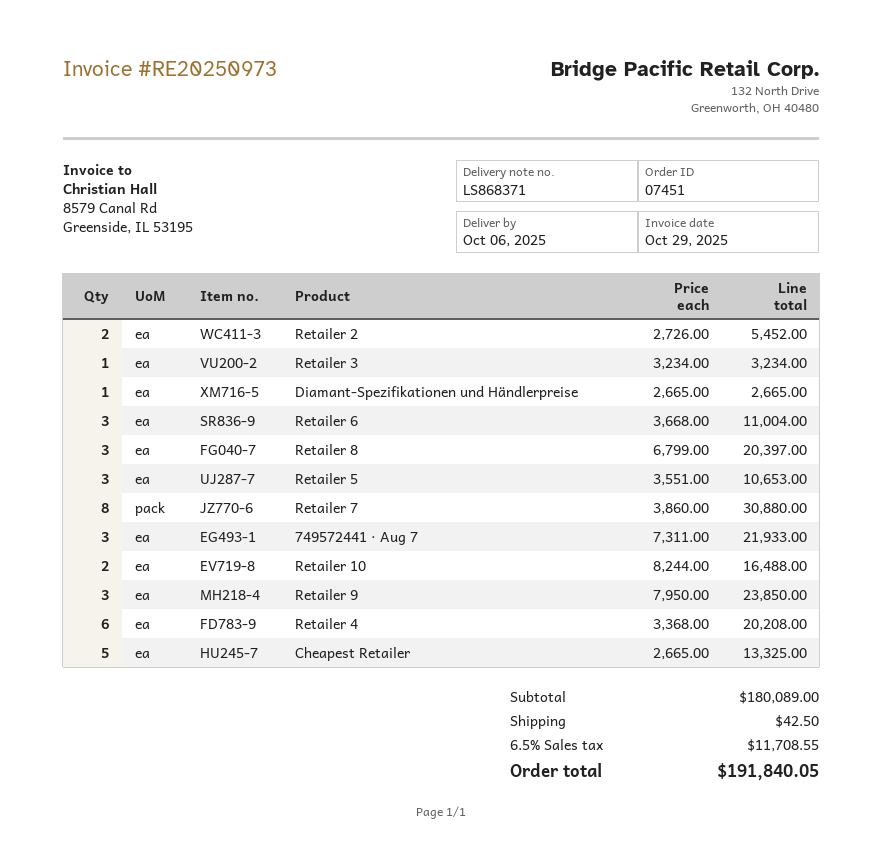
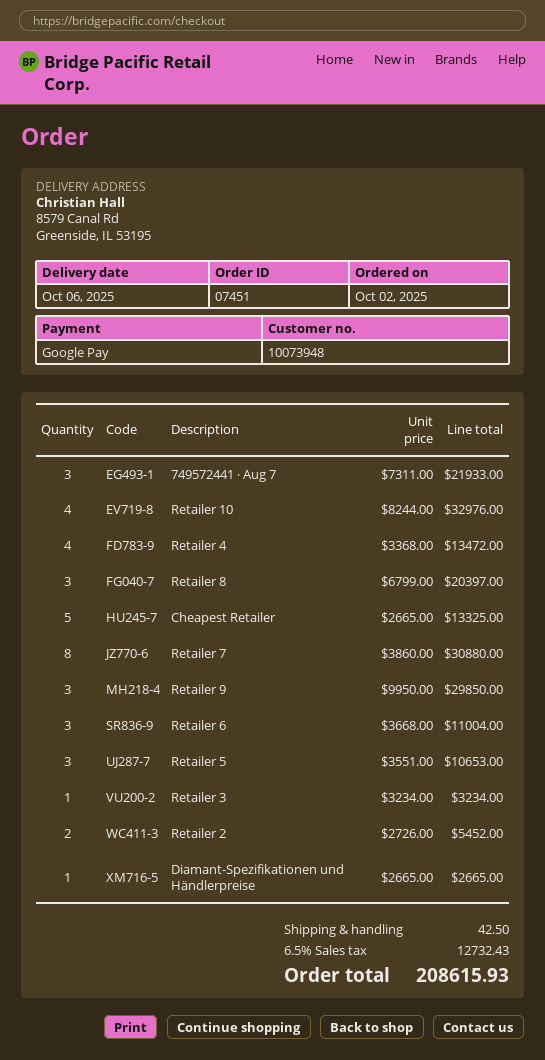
Retailer 10: 2 x 8244.00 = 16488.00 -> 4 x 8244.00 = 32976.00
Retailer 9: 3 x 7950.00 = 23850.00 -> 3 x 9950.00 = 29850.00
Retailer 4: 6 x 3368.00 = 20208.00 -> 4 x 3368.00 = 13472.00
tax: 6.5% = 11708.55 -> 6.5% = 12732.43
total: 191840.05 -> 208615.93

